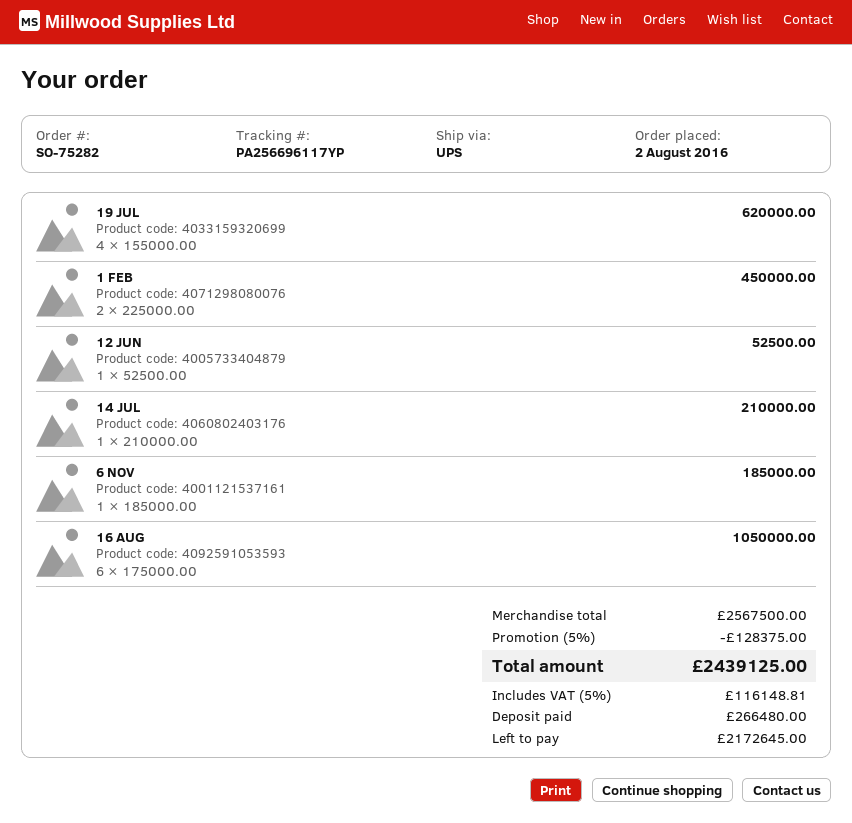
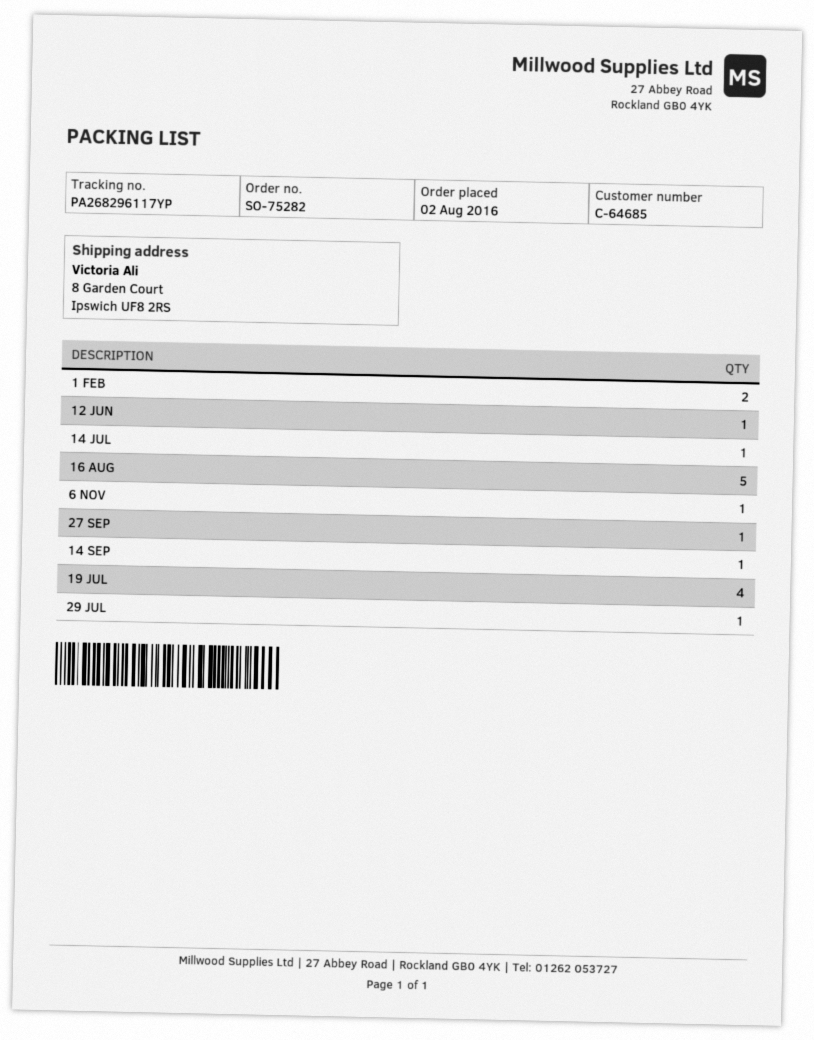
tracking number: PA256696117YP -> PA268296117YP
16 AUG: 6 -> 5
27 SEP: none -> 1
14 SEP: none -> 1
29 JUL: none -> 1

